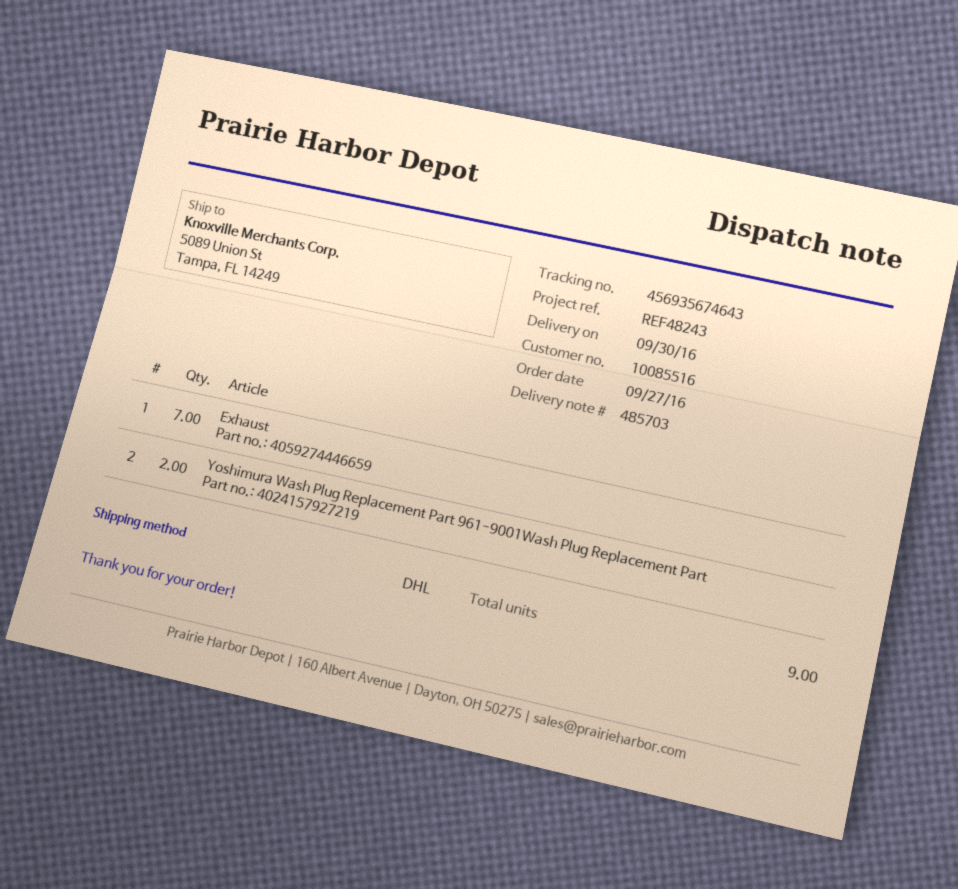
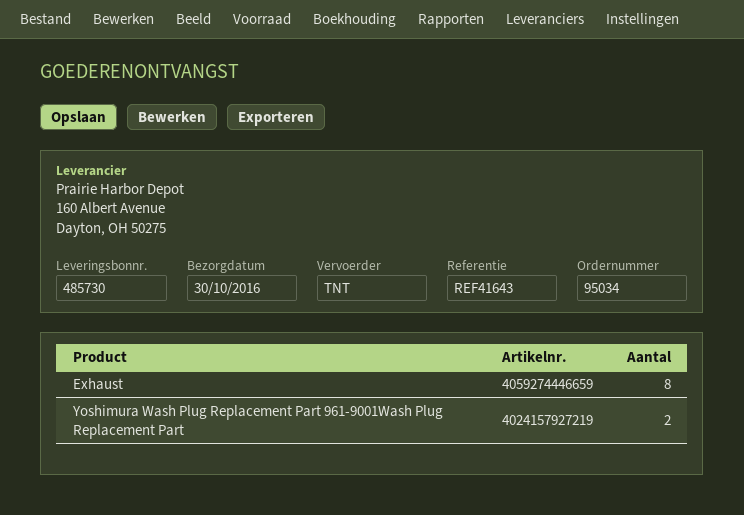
delivery note number: 485703 -> 485730
delivery date: 2016-09-30 -> 2016-10-30
reference: REF48243 -> REF41643
shipping method: DHL -> TNT
Exhaust: 7 -> 8

